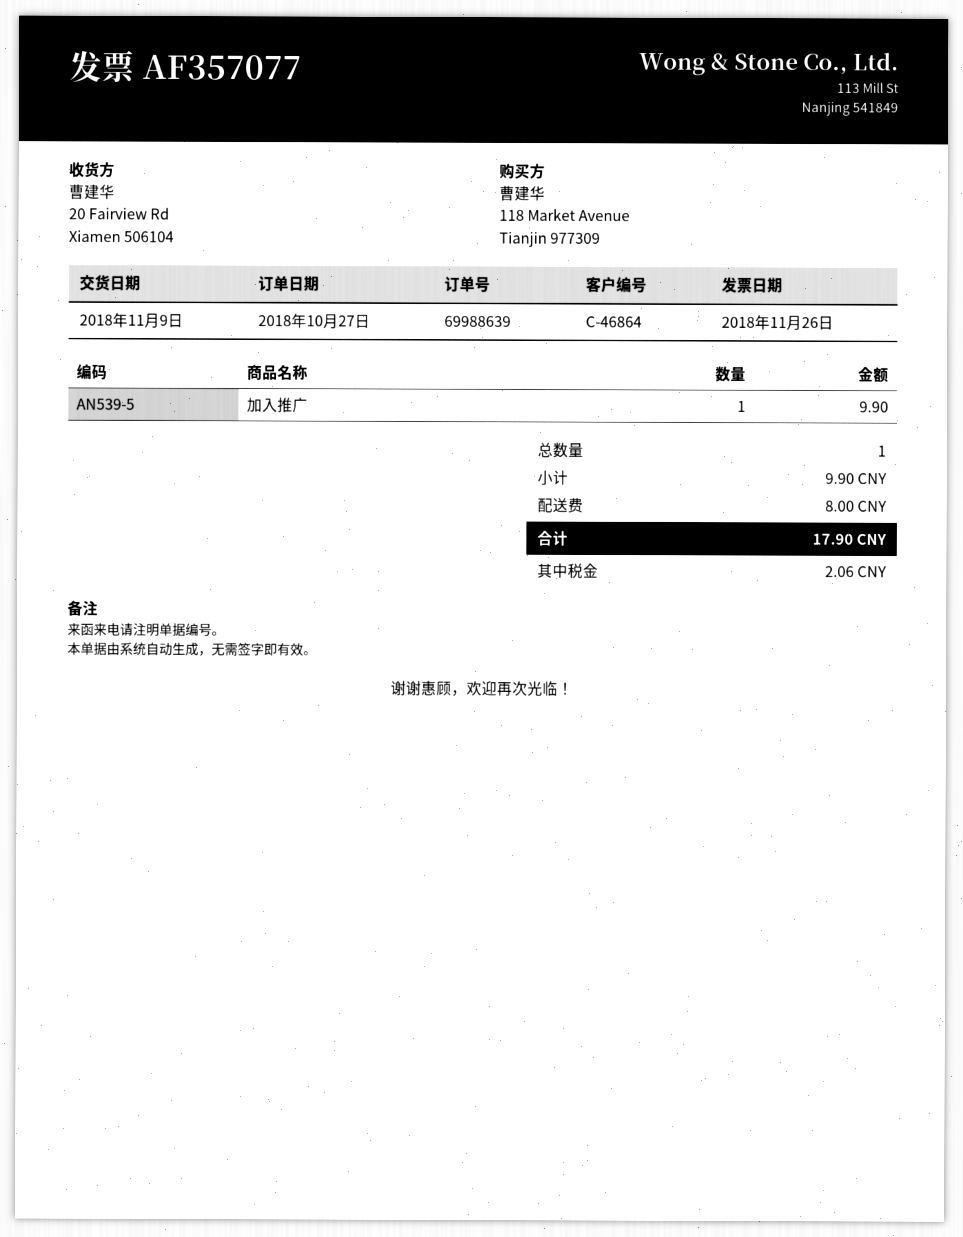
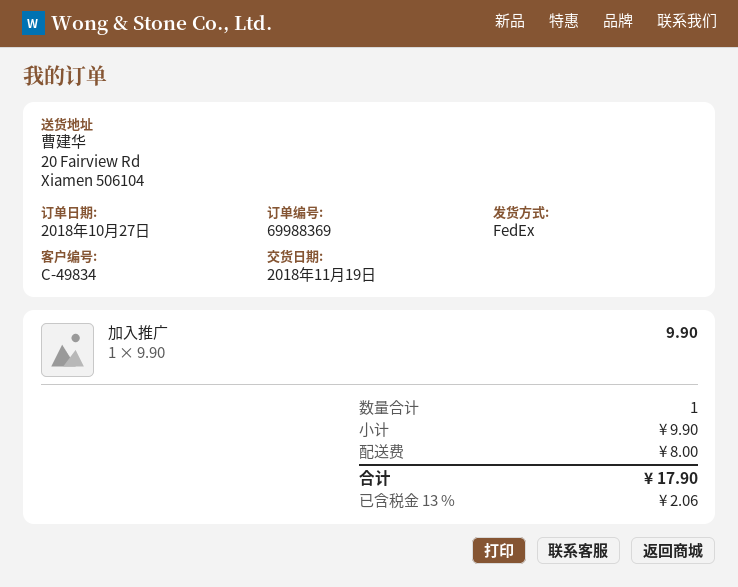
order number: 69988639 -> 69988369
delivery date: 2018-11-09 -> 2018-11-19
customer number: C-46864 -> C-49834

